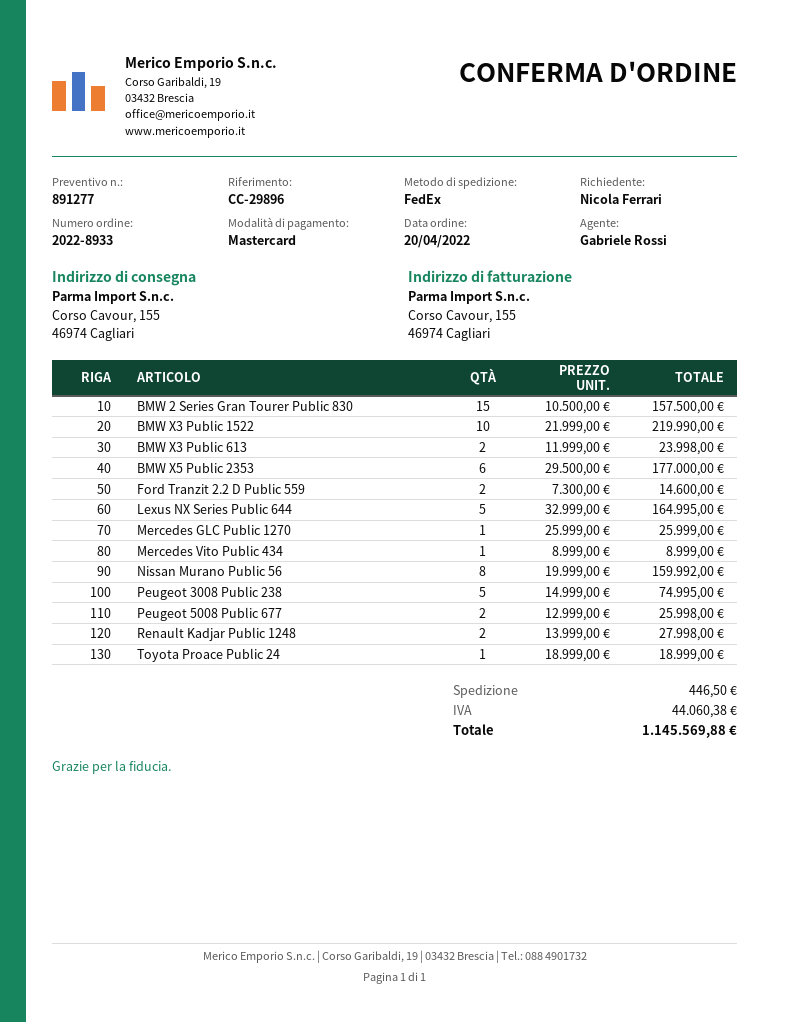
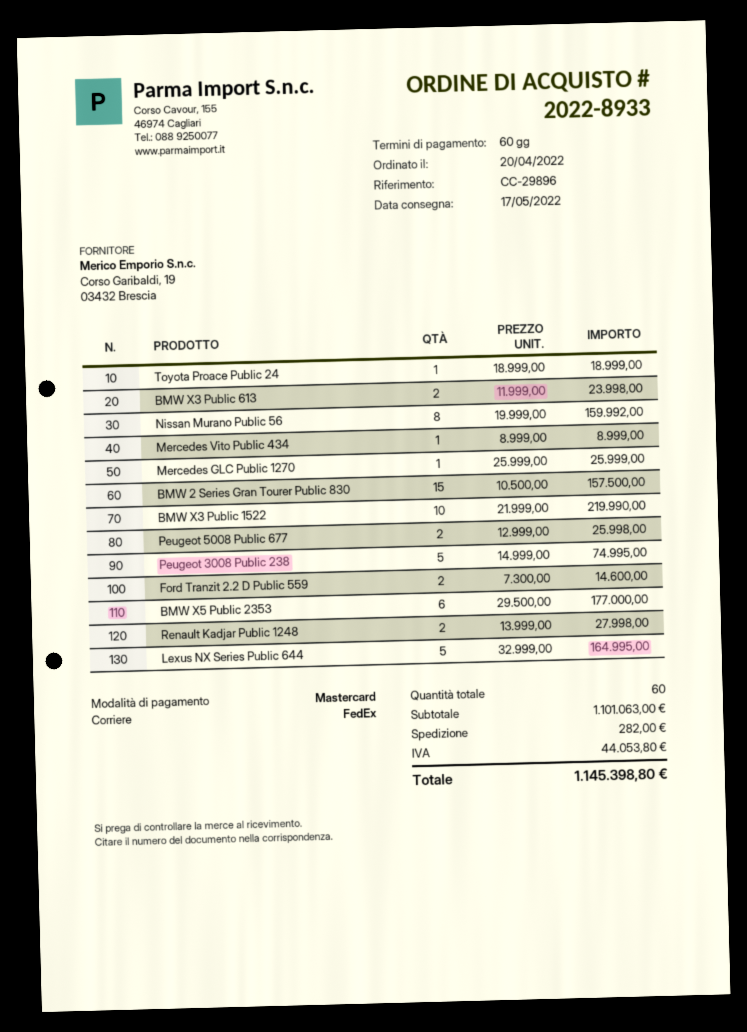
shipping: 446.50 -> 282.00
tax: 44060.38 -> 44053.80
total: 1145569.88 -> 1145398.80

